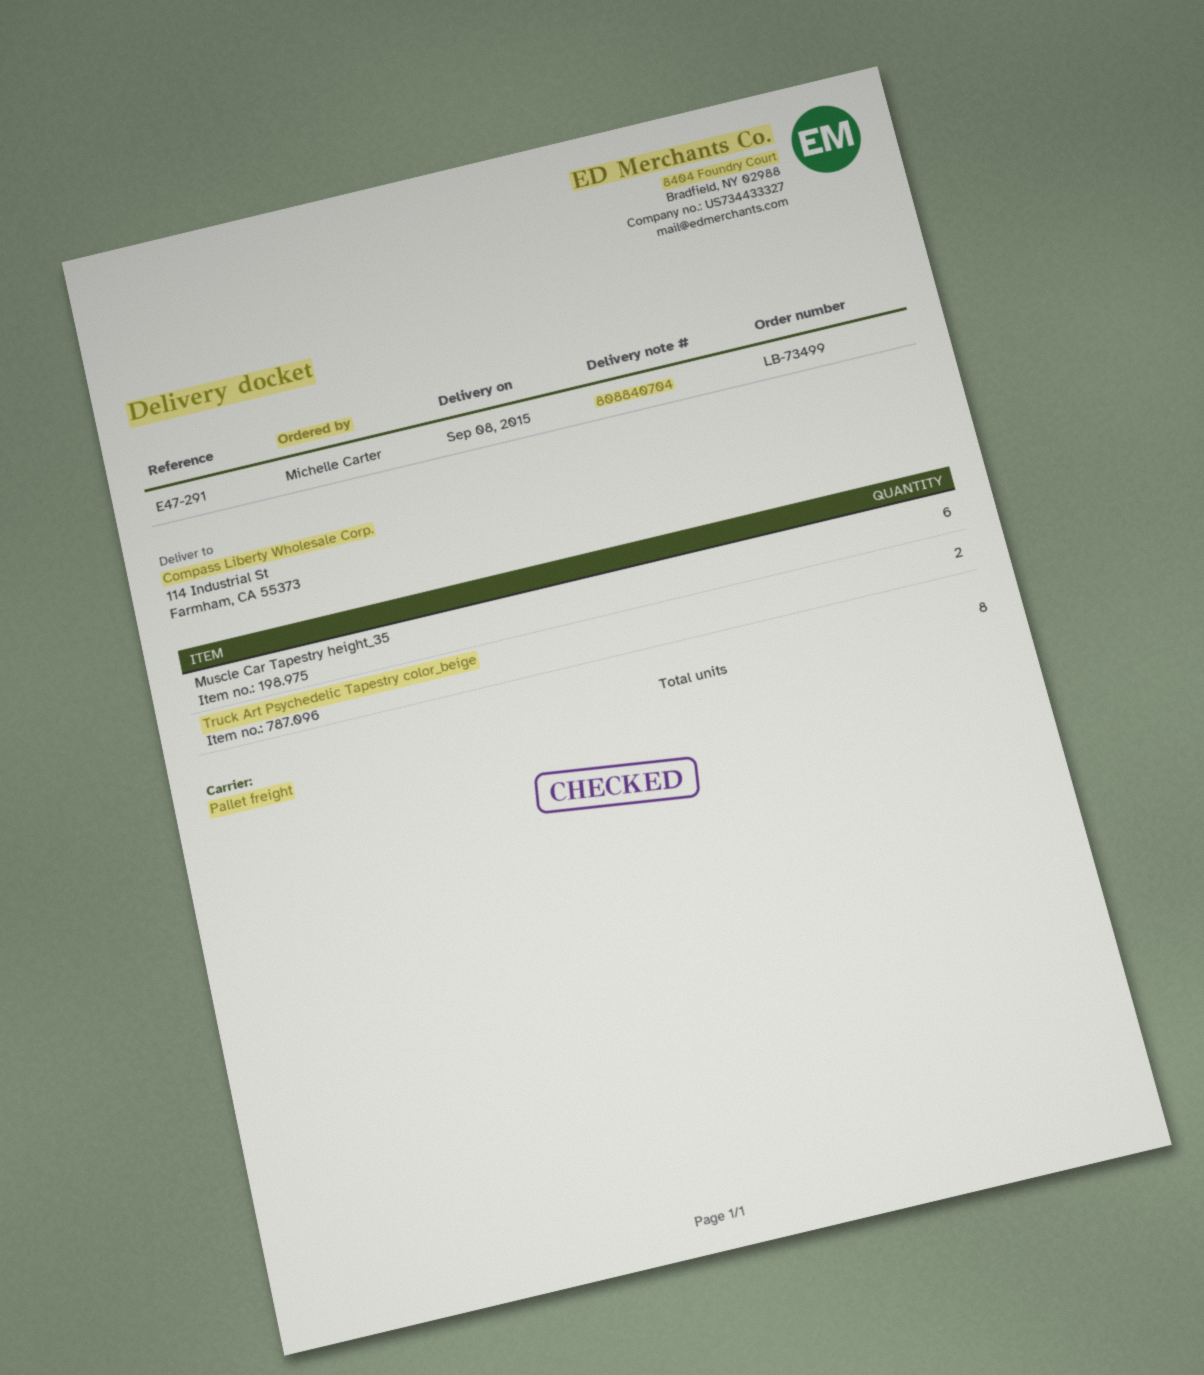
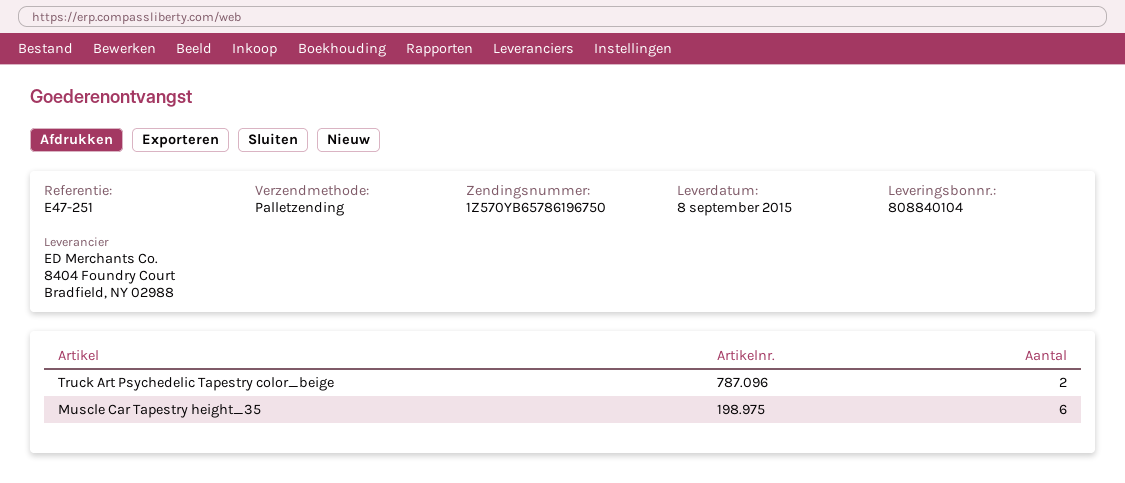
delivery note number: 808840704 -> 808840104
reference: E47-291 -> E47-251

